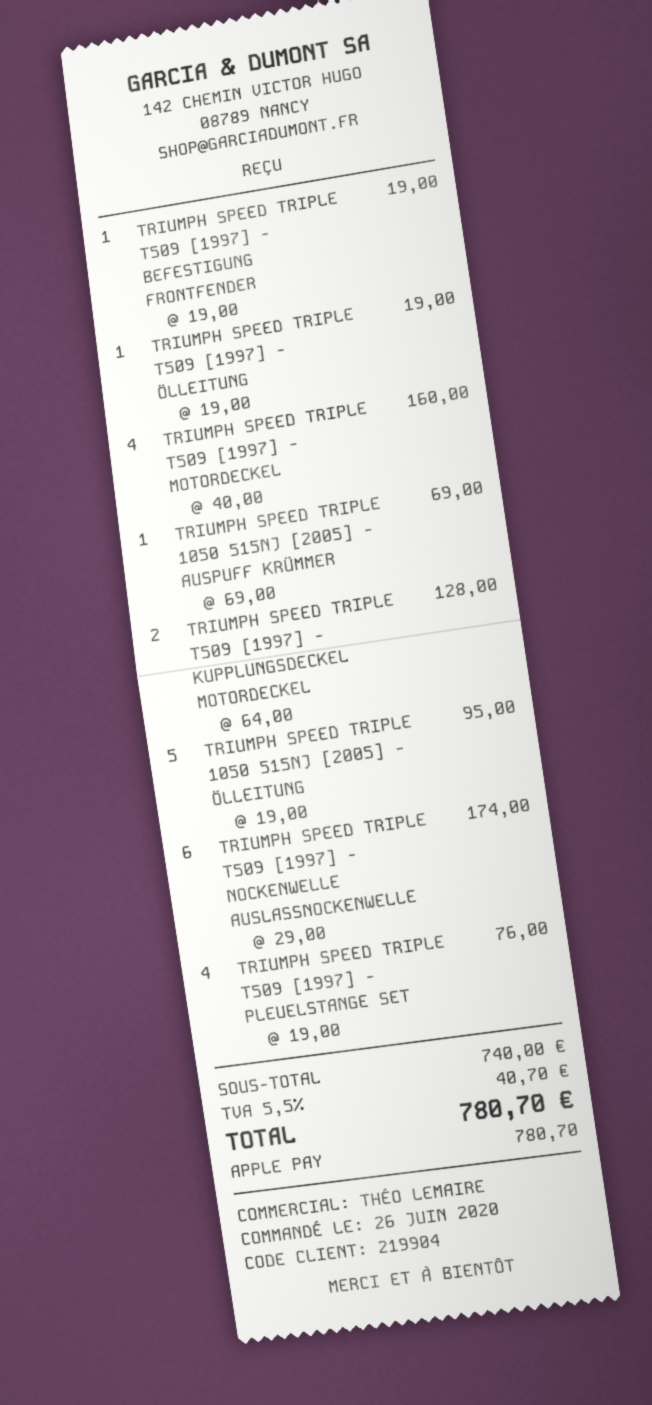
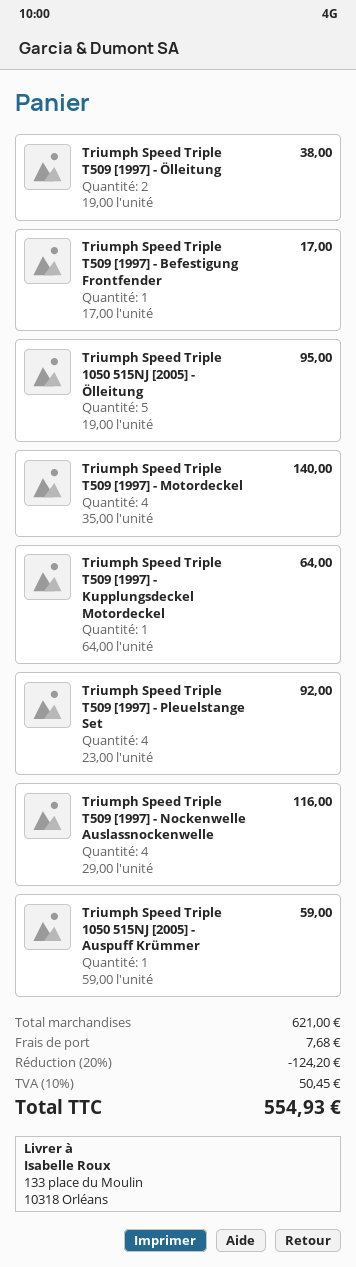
TRIUMPH SPEED TRIPLE T509 [1997] - BEFESTIGUNG FRONTFENDER: 1 x 19.00 = 19.00 -> 1 x 17.00 = 17.00
TRIUMPH SPEED TRIPLE T509 [1997] - ÖLLEITUNG: 1 x 19.00 = 19.00 -> 2 x 19.00 = 38.00
TRIUMPH SPEED TRIPLE T509 [1997] - MOTORDECKEL: 4 x 40.00 = 160.00 -> 4 x 35.00 = 140.00
TRIUMPH SPEED TRIPLE 1050 515NJ [2005] - AUSPUFF KRÜMMER: 1 x 69.00 = 69.00 -> 1 x 59.00 = 59.00
TRIUMPH SPEED TRIPLE T509 [1997] - KUPPLUNGSDECKEL MOTORDECKEL: 2 x 64.00 = 128.00 -> 1 x 64.00 = 64.00
TRIUMPH SPEED TRIPLE T509 [1997] - NOCKENWELLE AUSLASSNOCKENWELLE: 6 x 29.00 = 174.00 -> 4 x 29.00 = 116.00
TRIUMPH SPEED TRIPLE T509 [1997] - PLEUELSTANGE SET: 4 x 19.00 = 76.00 -> 4 x 23.00 = 92.00
subtotal: 740.00 -> 621.00
discount: none -> 20% = 124.20
shipping: none -> 7.68
tax: 5.5% = 40.70 -> 10% = 50.45
total: 780.70 -> 554.93

